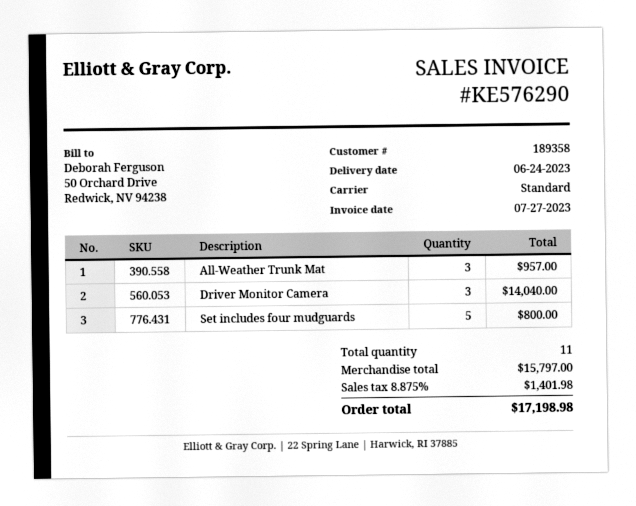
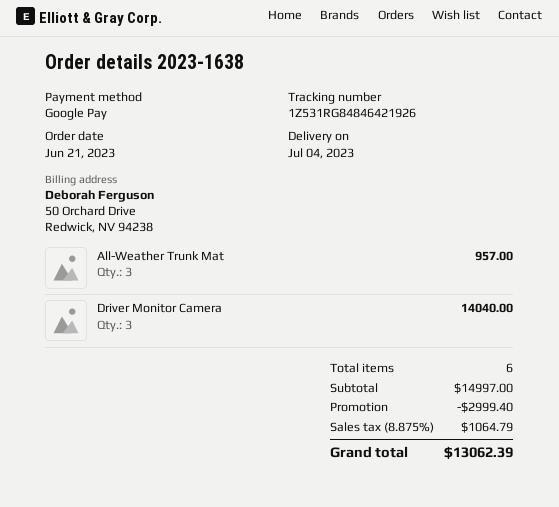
delivery date: 2023-06-24 -> 2023-07-04
Set includes four mudguards: 5 for 800.00 -> none
total quantity: 11 -> 6
subtotal: 15797.00 -> 14997.00
discount: none -> 2999.40
tax: 8.875% = 1401.98 -> 8.875% = 1064.79
total: 17198.98 -> 13062.39

